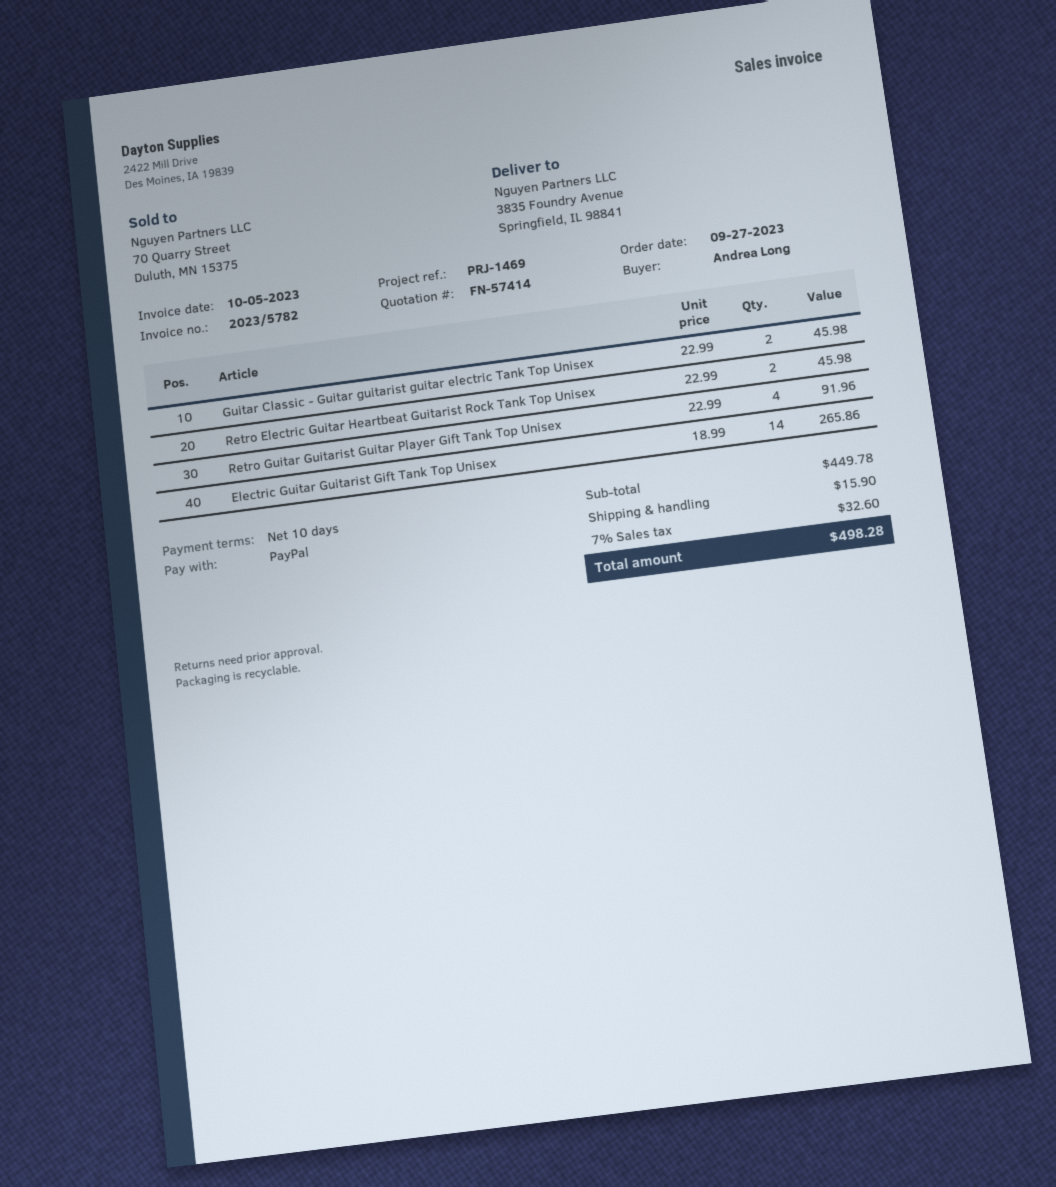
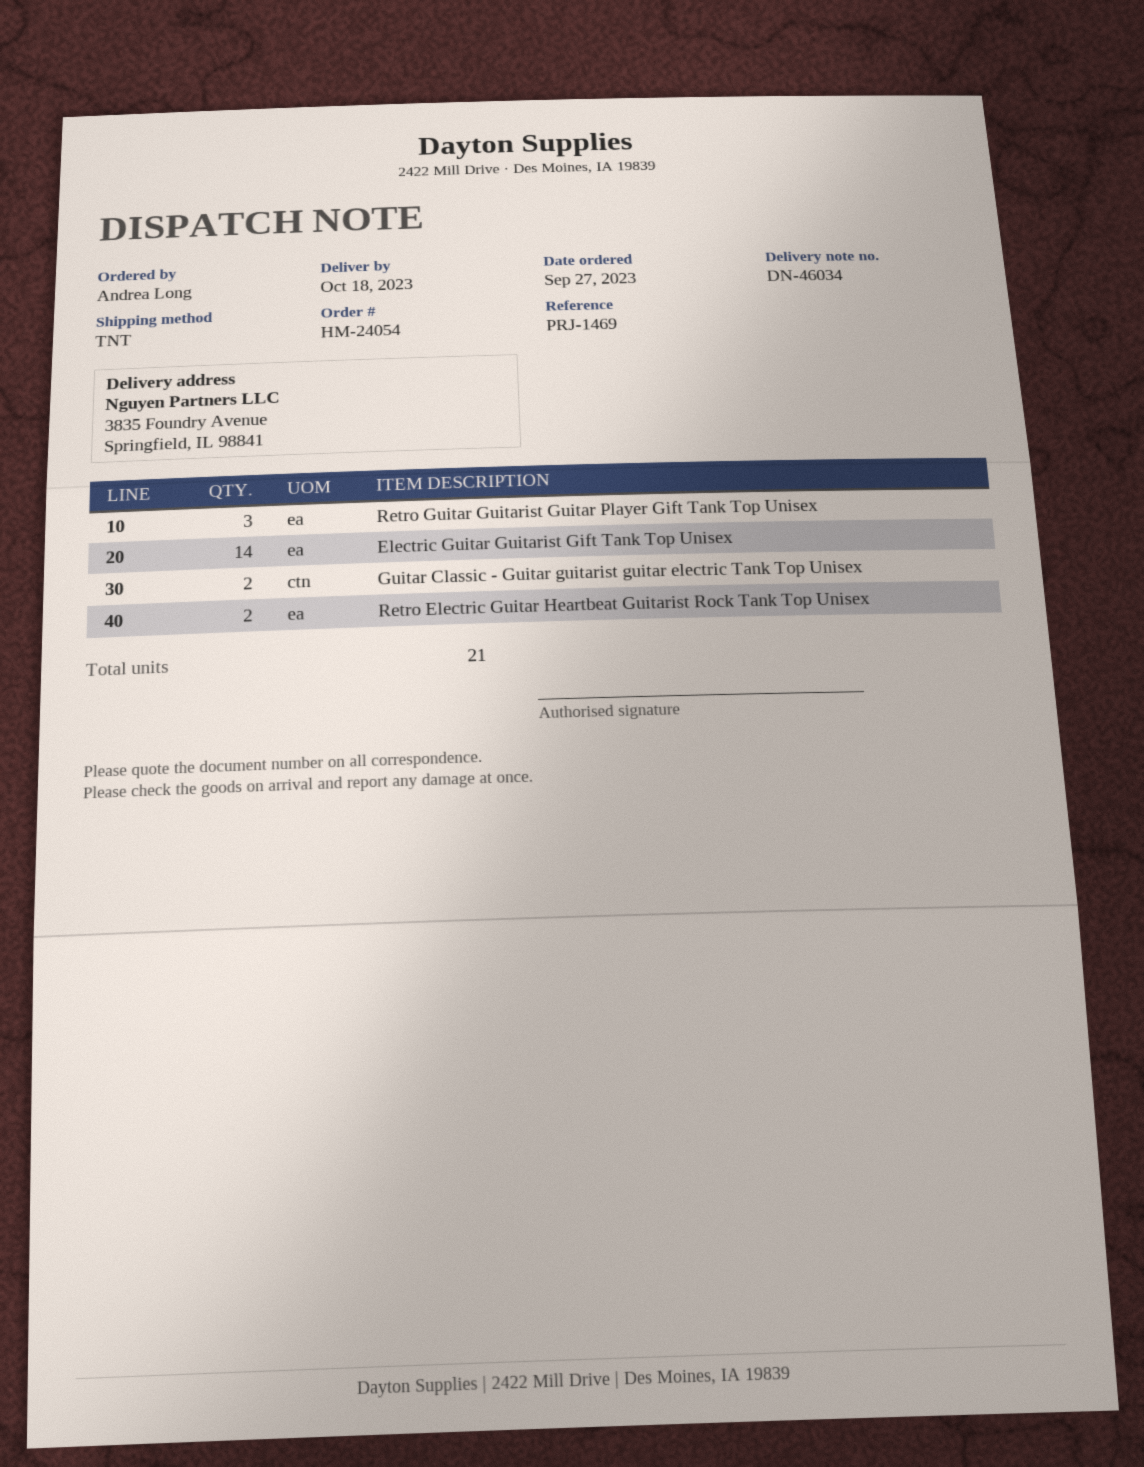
Retro Guitar Guitarist Guitar Player Gift Tank Top Unisex: 4 -> 3

